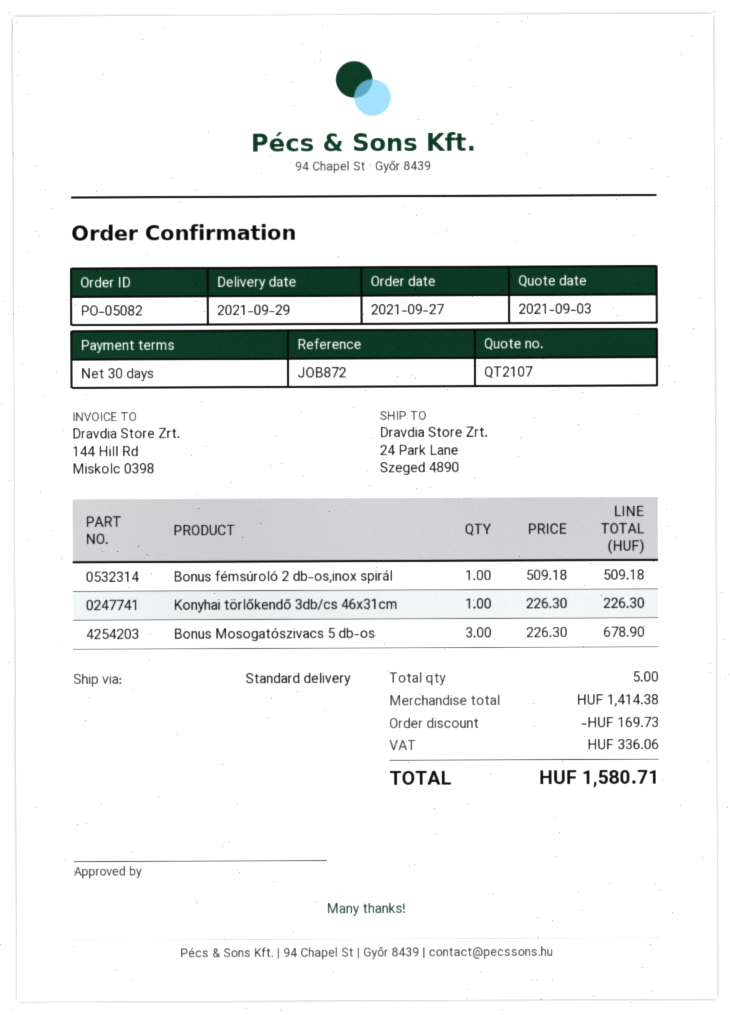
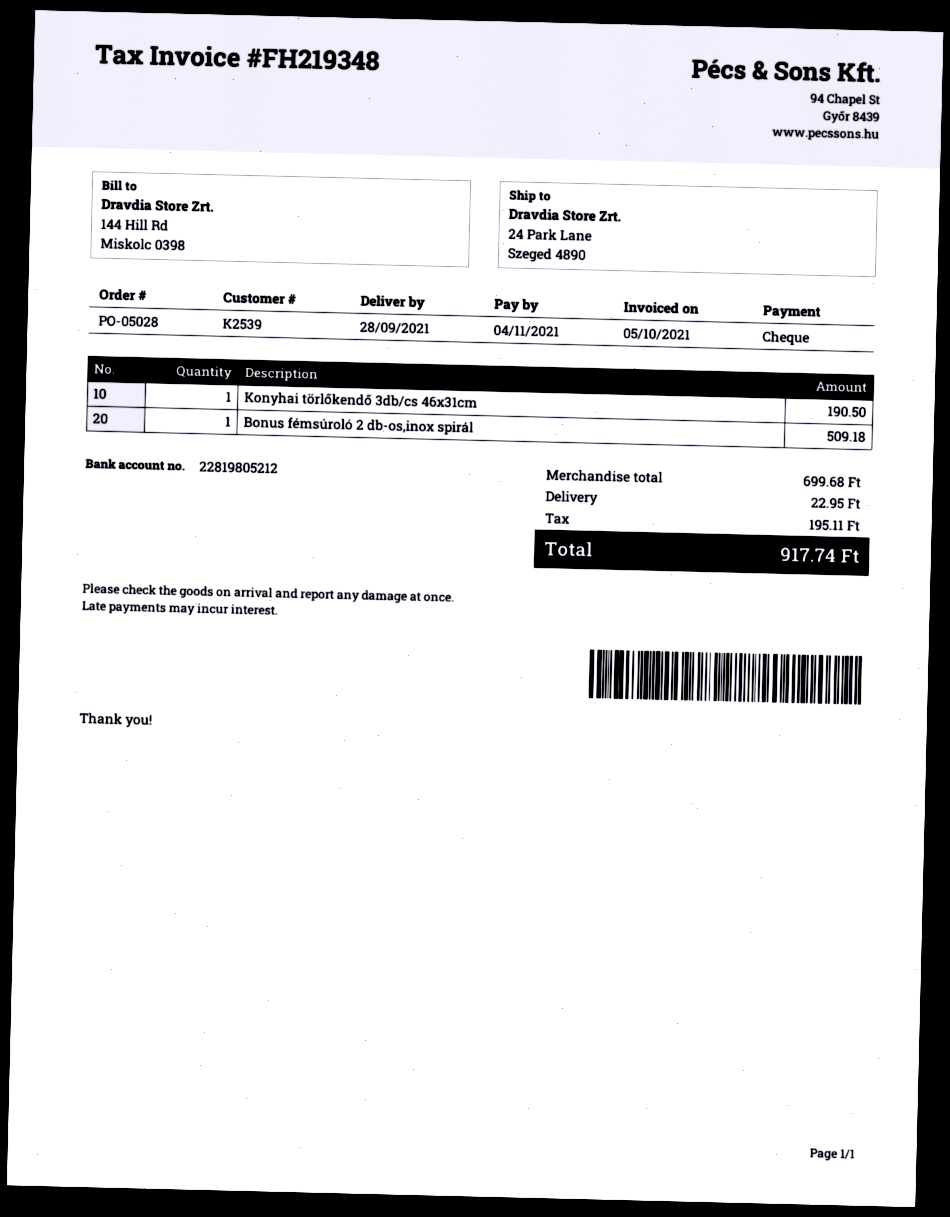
order number: PO-05082 -> PO-05028
delivery date: 2021-09-29 -> 2021-09-28
Konyhai törlőkendő 3db/cs 46x31cm: 1 for 226.30 -> 1 for 190.50
Bonus Mosogatószivacs 5 db-os: 3 for 678.90 -> none
subtotal: 1414.38 -> 699.68
discount: 169.73 -> none
shipping: none -> 22.95
tax: 336.06 -> 195.11
total: 1580.71 -> 917.74

